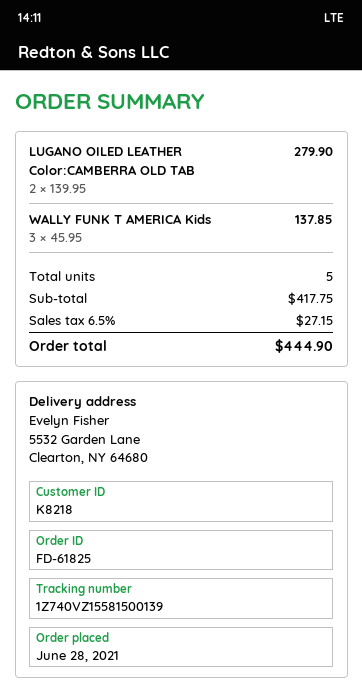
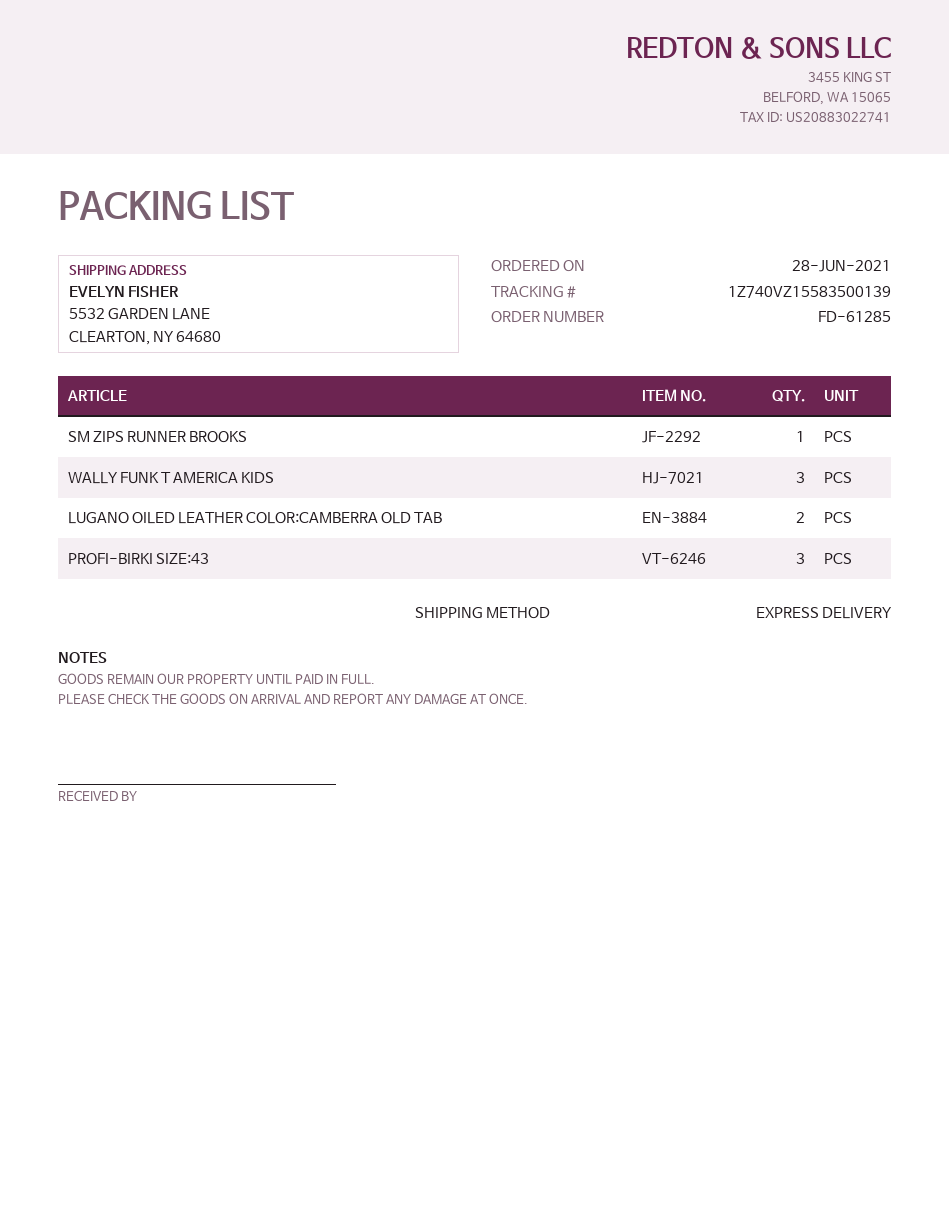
order number: FD-61825 -> FD-61285
tracking number: 1Z740VZ15581500139 -> 1Z740VZ15583500139
SM ZIPS RUNNER BROOKS: none -> 1
PROFI-BIRKI SIZE:43: none -> 3

